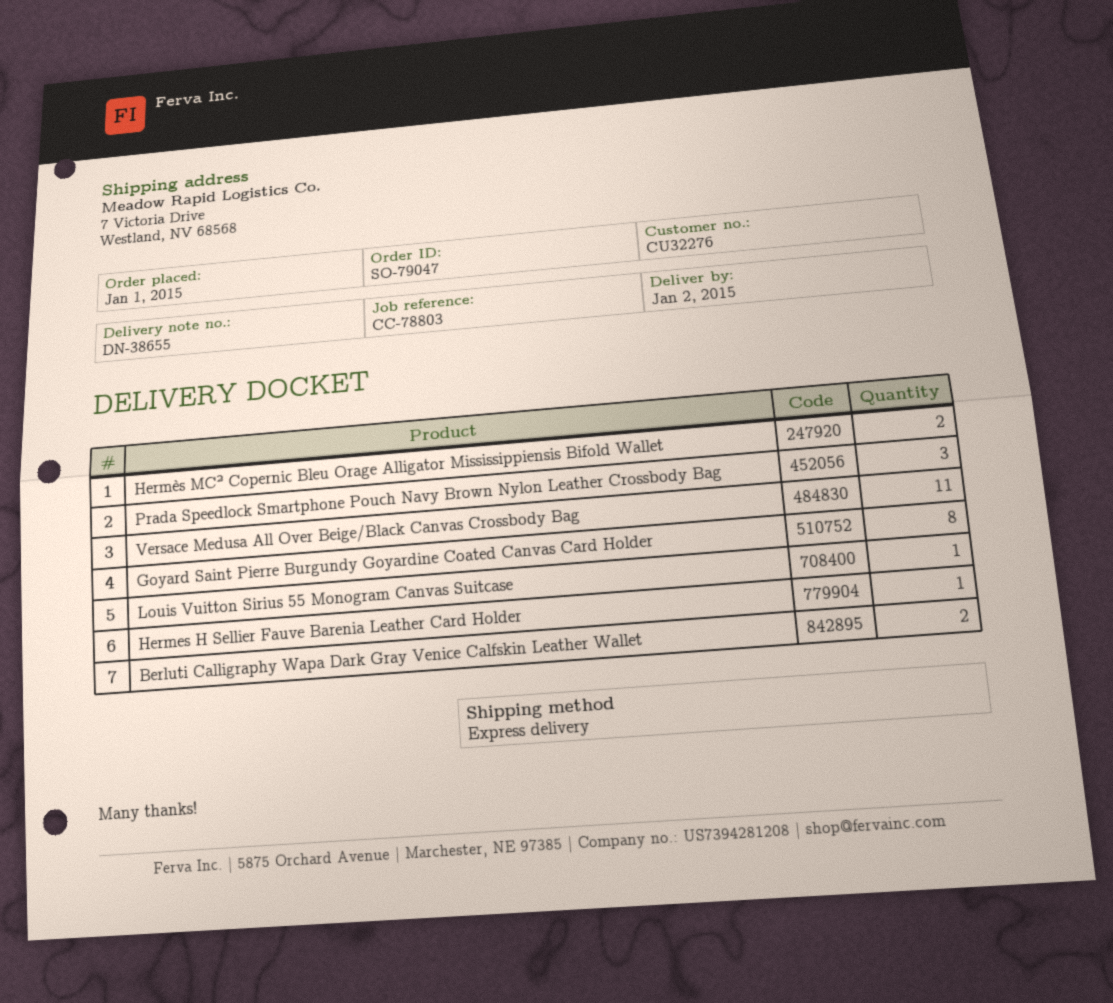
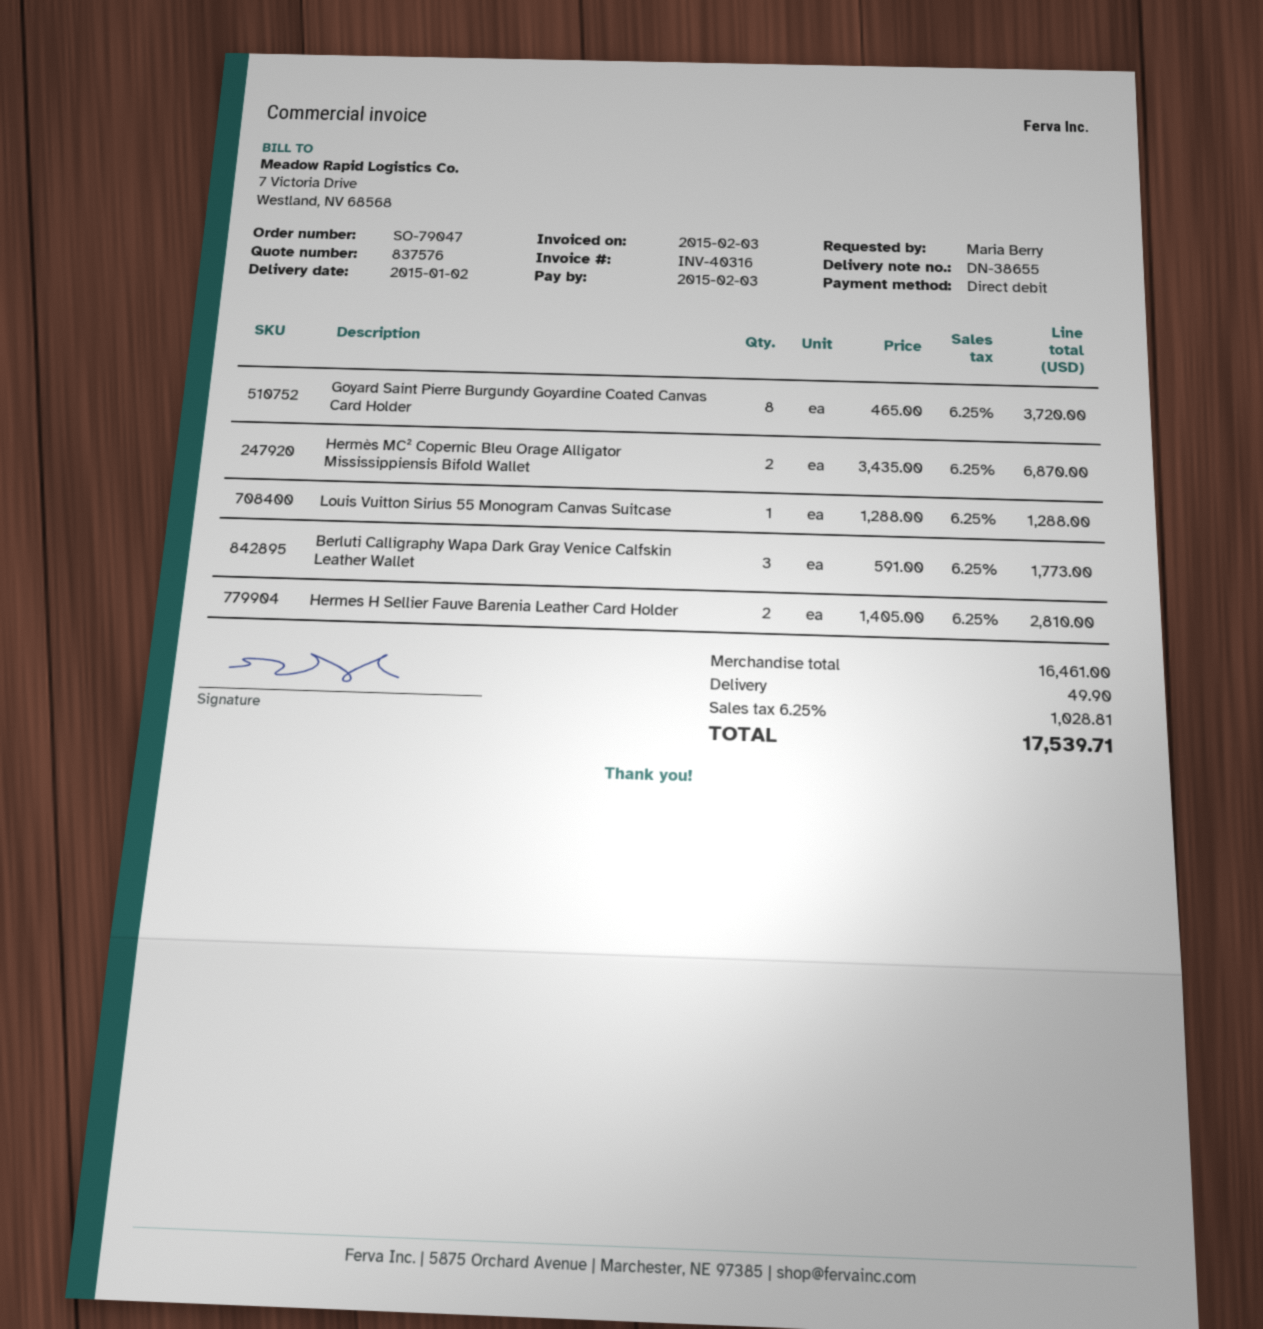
Prada Speedlock Smartphone Pouch Navy Brown Nylon Leather Crossbody Bag: 3 -> none
Versace Medusa All Over Beige/Black Canvas Crossbody Bag: 11 -> none
Hermes H Sellier Fauve Barenia Leather Card Holder: 1 -> 2
Berluti Calligraphy Wapa Dark Gray Venice Calfskin Leather Wallet: 2 -> 3

